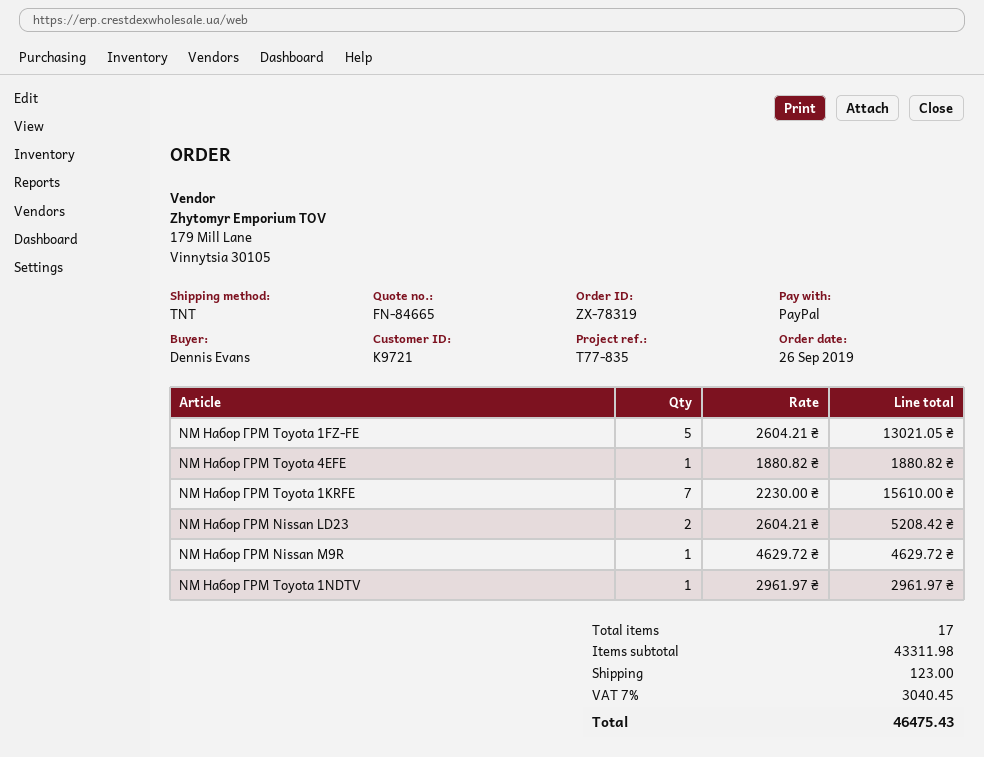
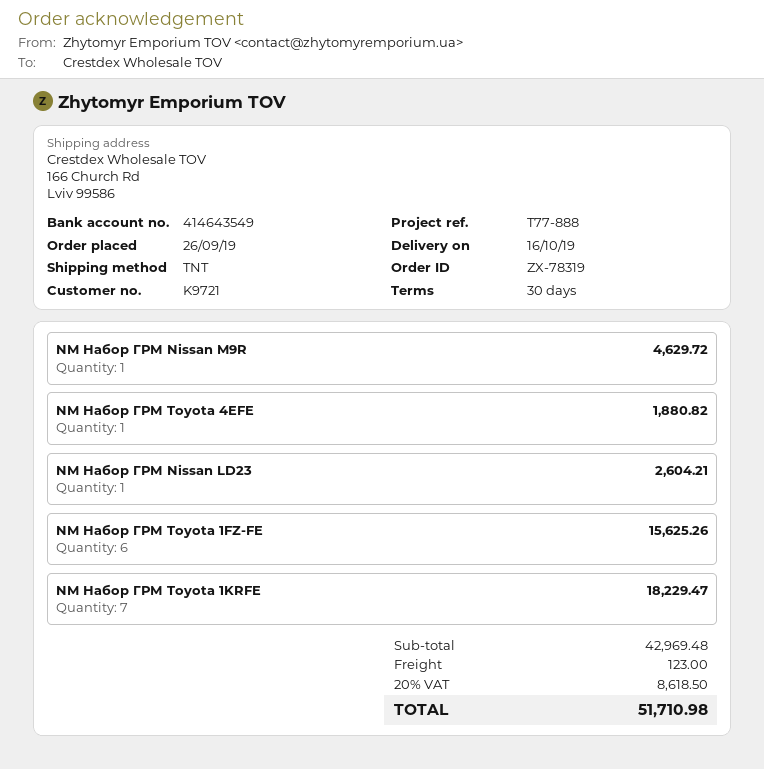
reference: T77-835 -> T77-888
NM Набор ГРМ Toyota 1FZ-FE: 5 for 13021.05 -> 6 for 15625.26
NM Набор ГРМ Toyota 1KRFE: 7 for 15610.00 -> 7 for 18229.47
NM Набор ГРМ Nissan LD23: 2 for 5208.42 -> 1 for 2604.21
NM Набор ГРМ Toyota 1NDTV: 1 for 2961.97 -> none
subtotal: 43311.98 -> 42969.48
tax: 7% = 3040.45 -> 20% = 8618.50
total: 46475.43 -> 51710.98

